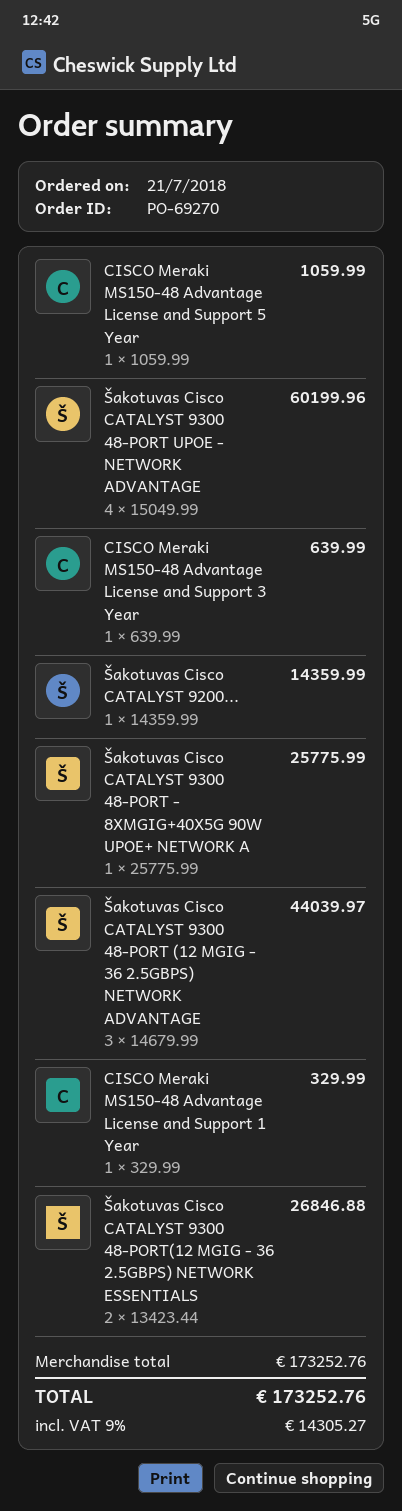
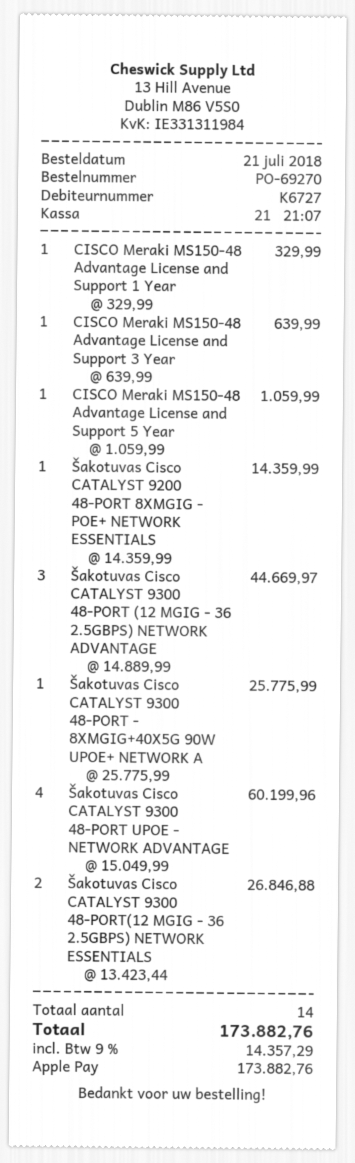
Šakotuvas Cisco CATALYST 9300 48-PORT (12 MGIG - 36 2.5GBPS) NETWORK ADVANTAGE: 3 x 14679.99 = 44039.97 -> 3 x 14889.99 = 44669.97
tax: 9% = 14305.27 -> 9% = 14357.29
total: 173252.76 -> 173882.76

